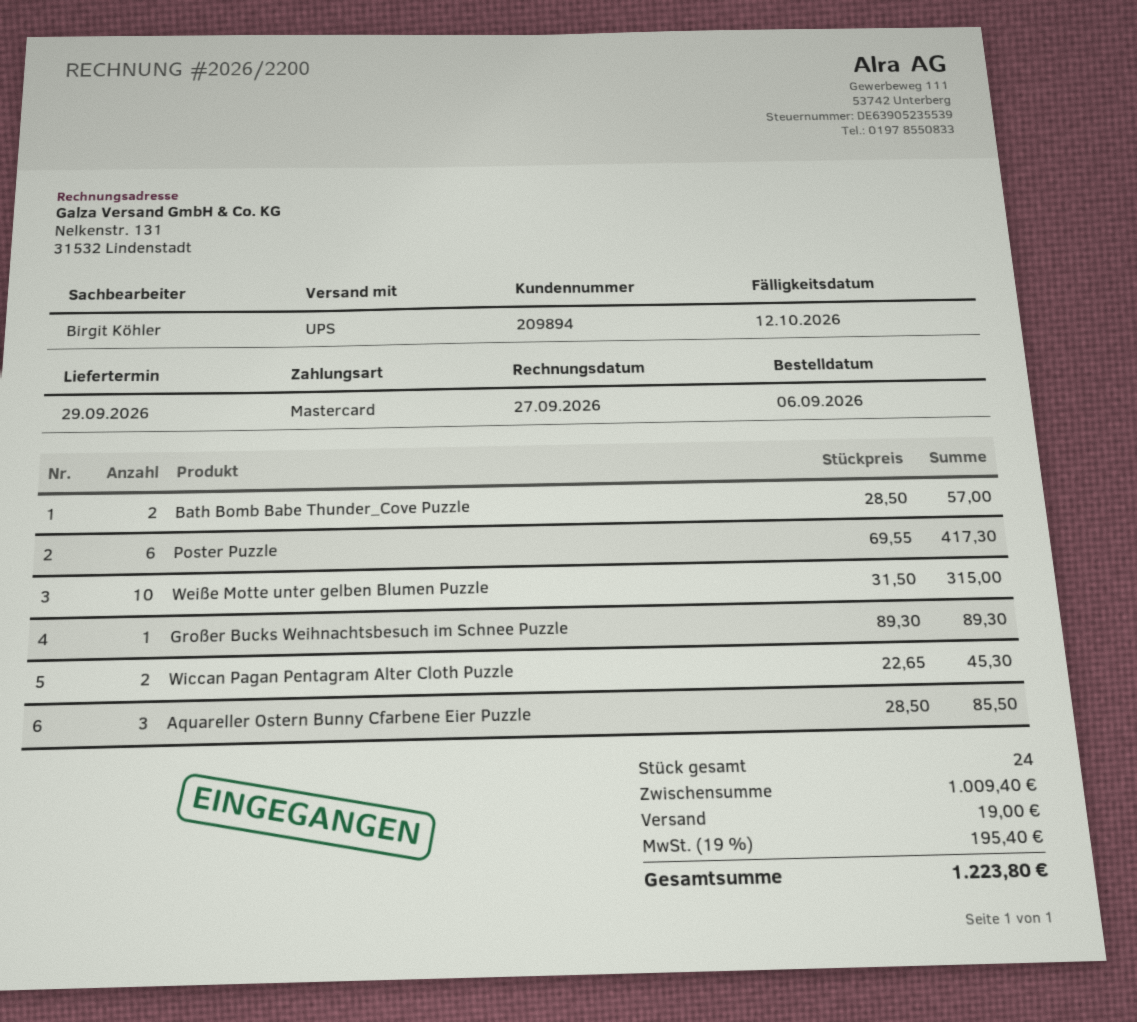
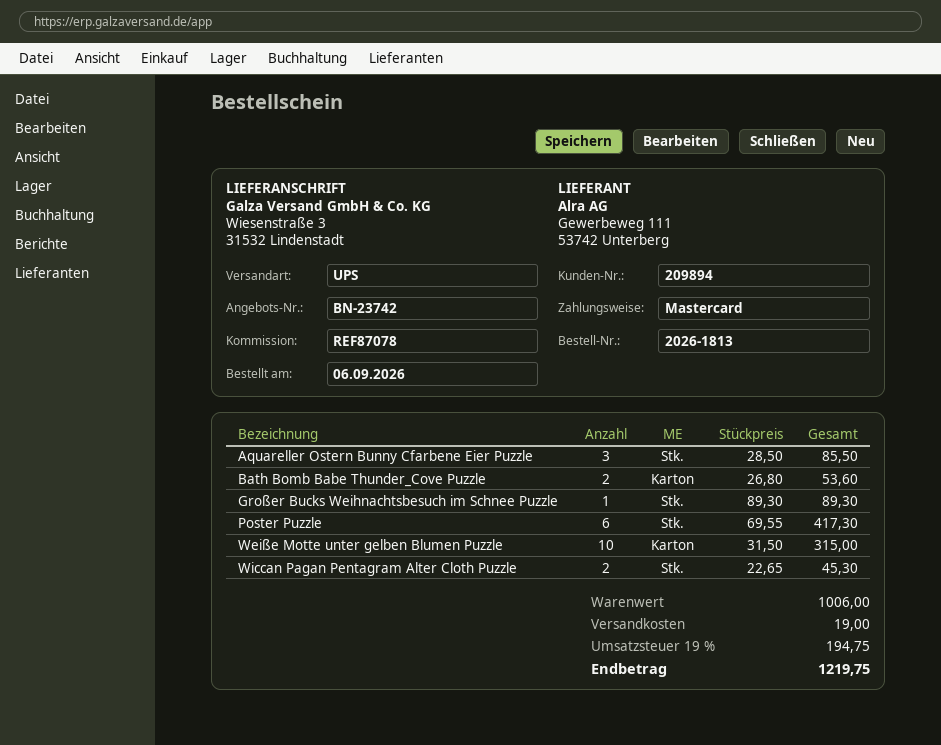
Bath Bomb Babe Thunder_Cove Puzzle: 2 x 28.50 = 57.00 -> 2 x 26.80 = 53.60
subtotal: 1009.40 -> 1006.00
tax: 19% = 195.40 -> 19% = 194.75
total: 1223.80 -> 1219.75

